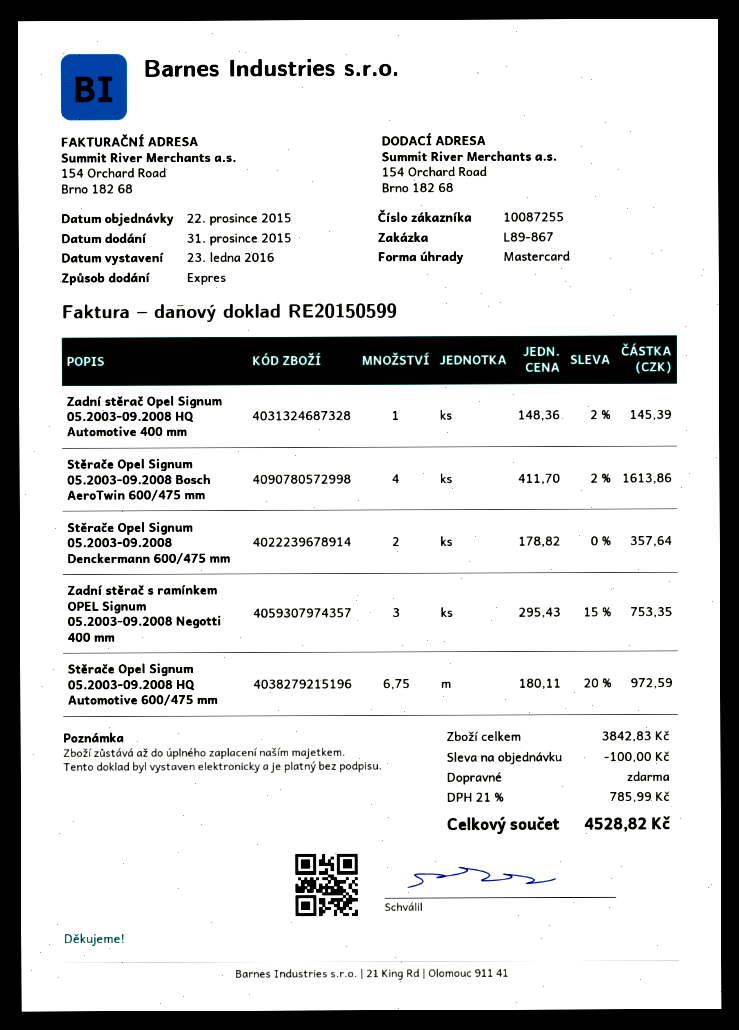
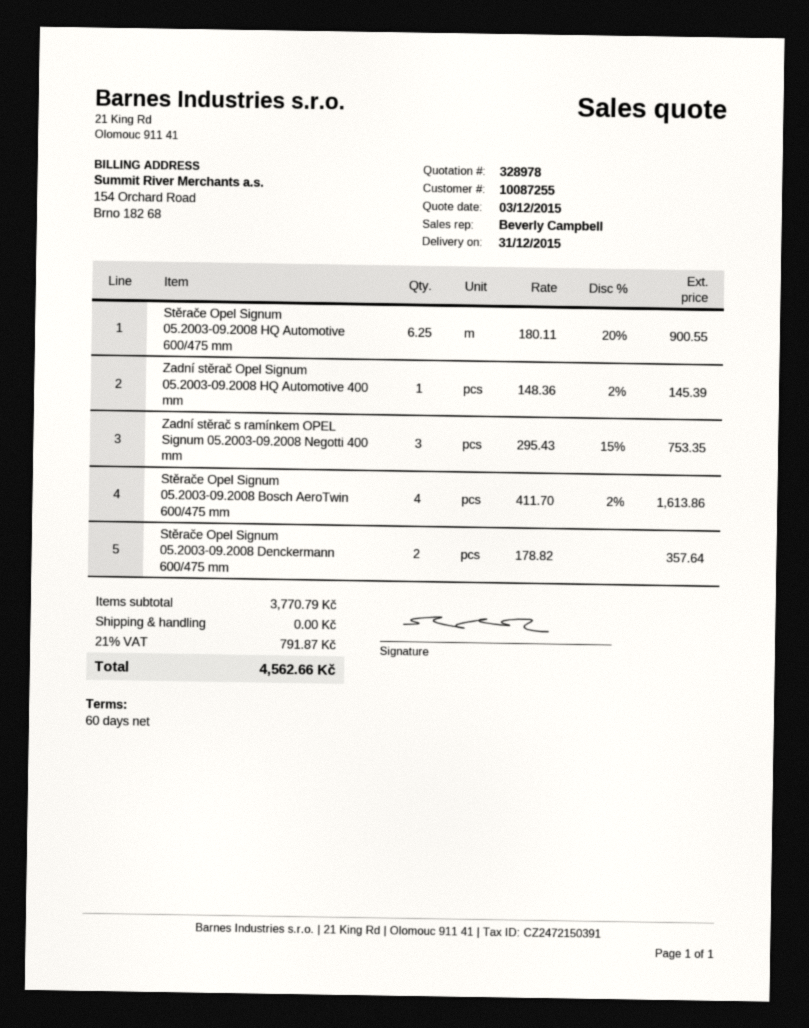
Stěrače Opel Signum 05.2003-09.2008 HQ Automotive 600/475 mm: 6.75 x 180.11 - 20% = 972.59 -> 6.25 x 180.11 - 20% = 900.55
subtotal: 3842.83 -> 3770.79
discount: 100.00 -> none
tax: 21% = 785.99 -> 21% = 791.87
total: 4528.82 -> 4562.66

